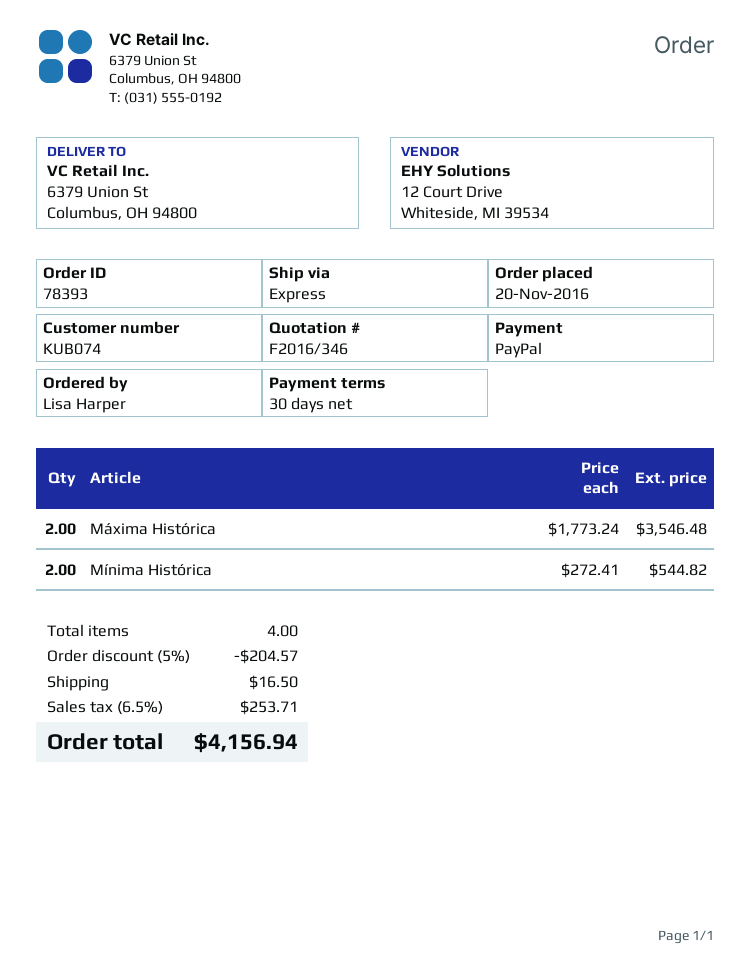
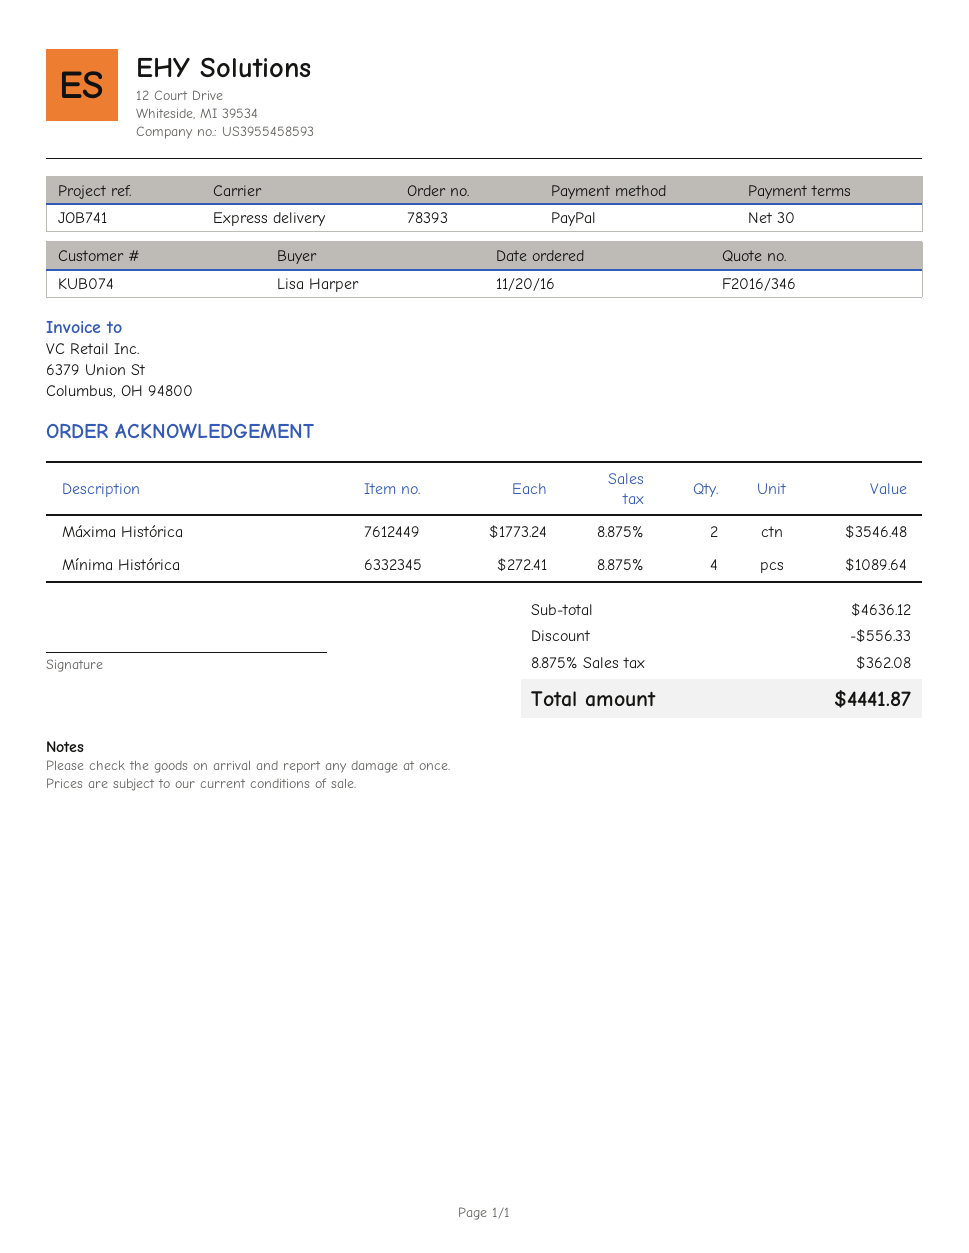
Mínima Histórica: 2 x 272.41 = 544.82 -> 4 x 272.41 = 1089.64
discount: 204.57 -> 556.33
shipping: 16.50 -> none
tax: 6.5% = 253.71 -> 8.875% = 362.08
total: 4156.94 -> 4441.87

